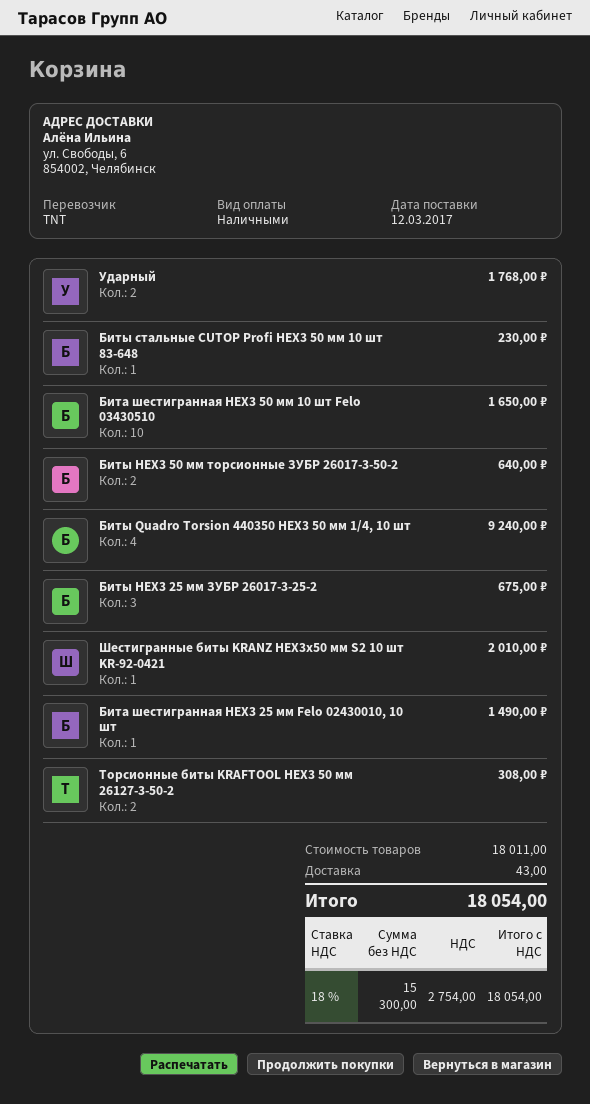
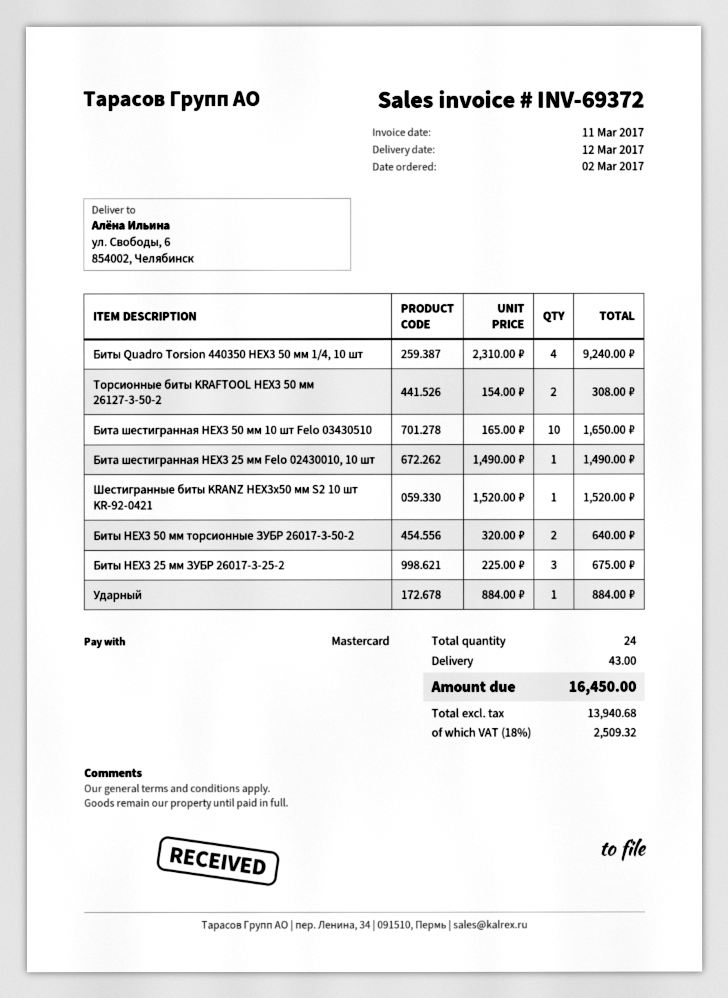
payment method: cash -> Mastercard
Ударный: 2 for 1768.00 -> 1 for 884.00
Биты стальные CUTOP Profi HEX3 50 мм 10 шт 83-648: 1 for 230.00 -> none
Шестигранные биты KRANZ HEX3x50 мм S2 10 шт KR-92-0421: 1 for 2010.00 -> 1 for 1520.00
net: 15300.00 -> 13940.68
tax: 18% = 2754.00 -> 18% = 2509.32
total: 18054.00 -> 16450.00

